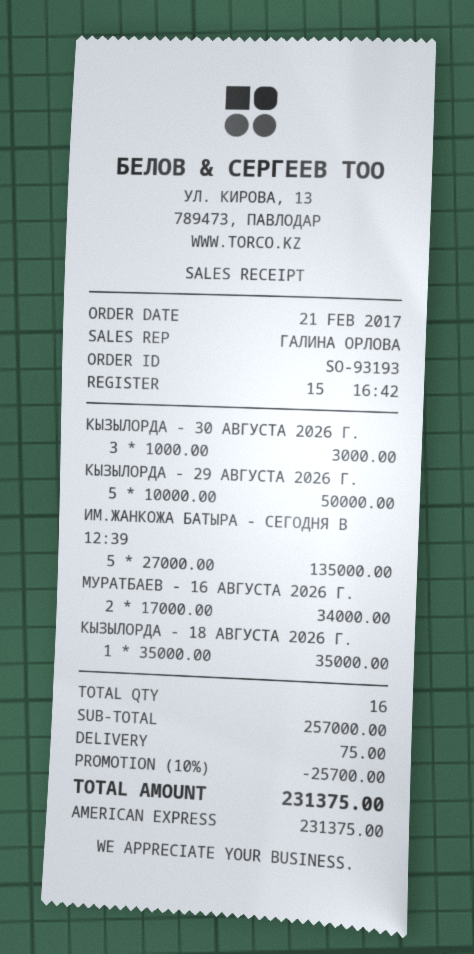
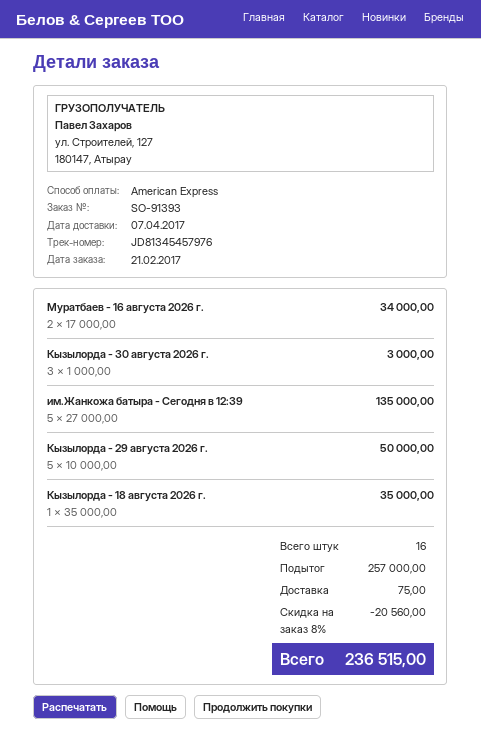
order number: SO-93193 -> SO-91393
discount: 10% = 25700.00 -> 8% = 20560.00
total: 231375.00 -> 236515.00

